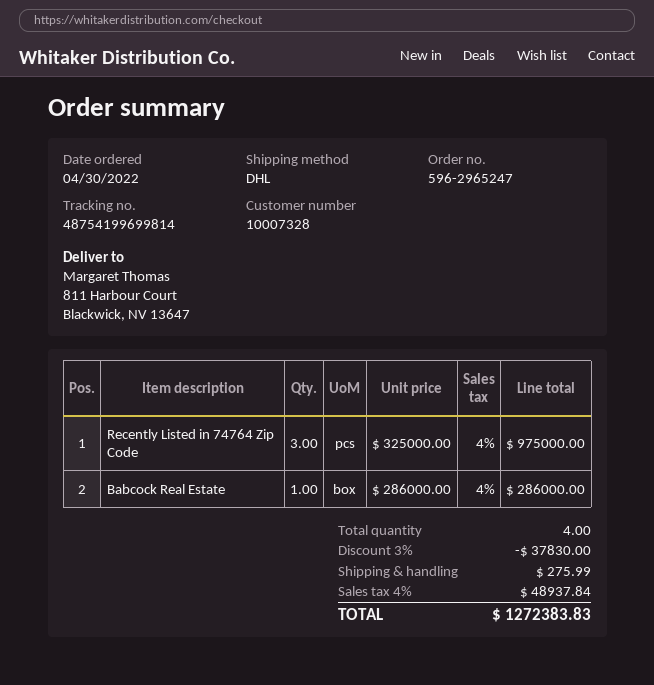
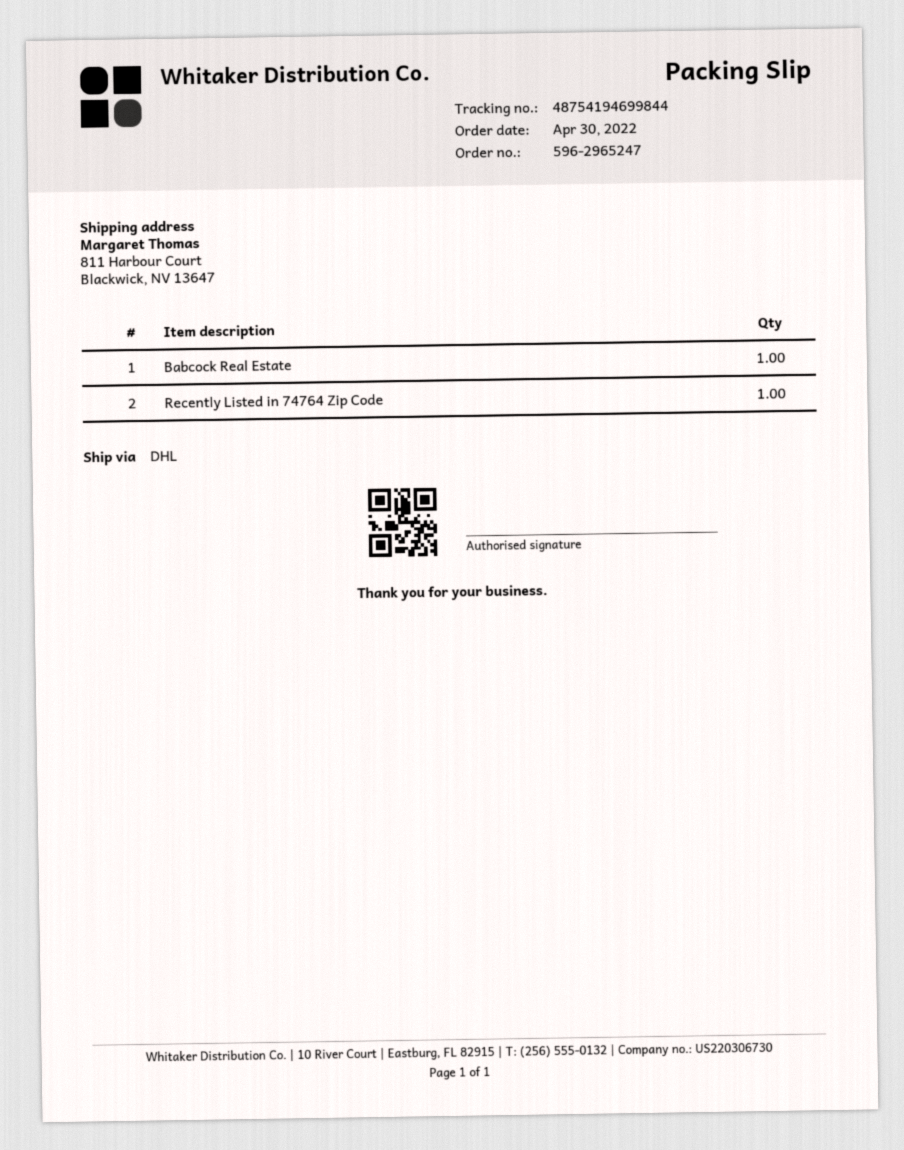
tracking number: 48754199699814 -> 48754194699844
Recently Listed in 74764 Zip Code: 3 -> 1

